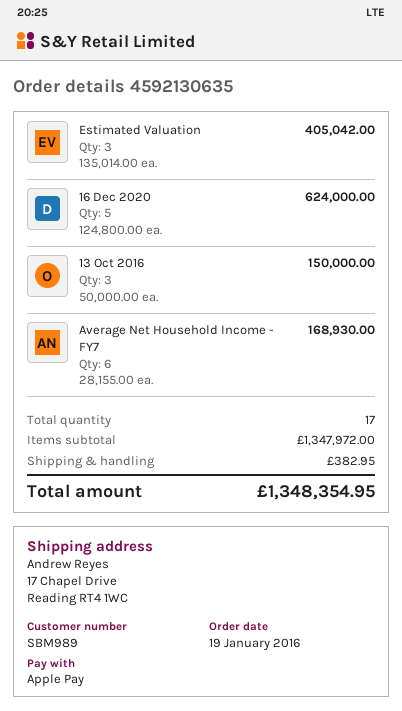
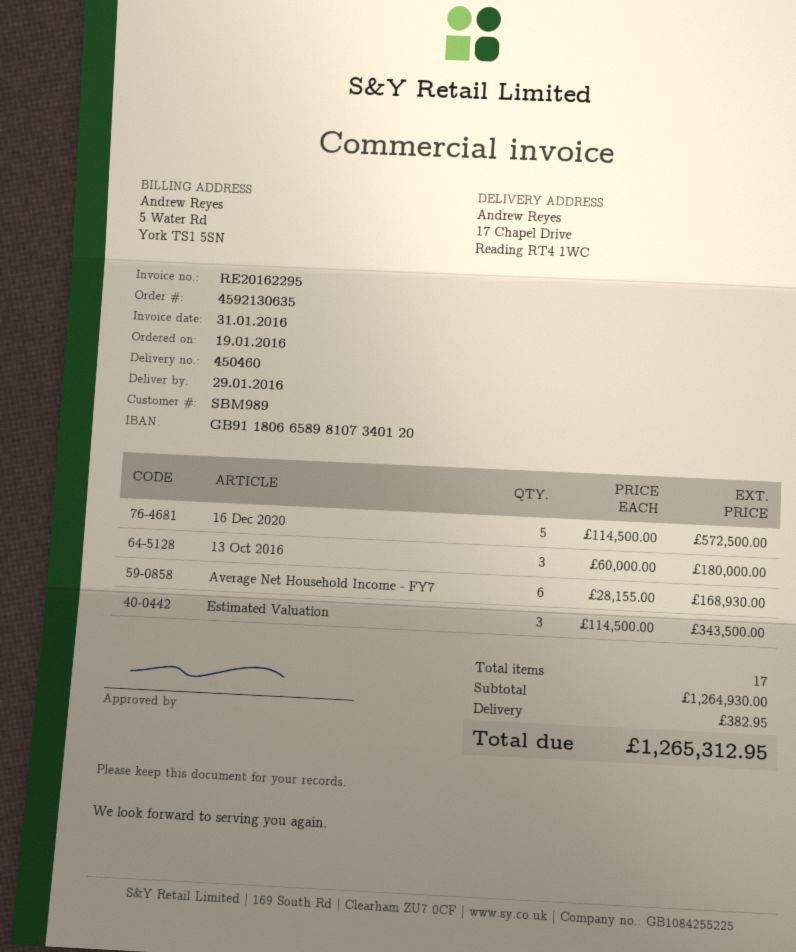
Estimated Valuation: 3 x 135014.00 = 405042.00 -> 3 x 114500.00 = 343500.00
16 Dec 2020: 5 x 124800.00 = 624000.00 -> 5 x 114500.00 = 572500.00
13 Oct 2016: 3 x 50000.00 = 150000.00 -> 3 x 60000.00 = 180000.00
subtotal: 1347972.00 -> 1264930.00
total: 1348354.95 -> 1265312.95

